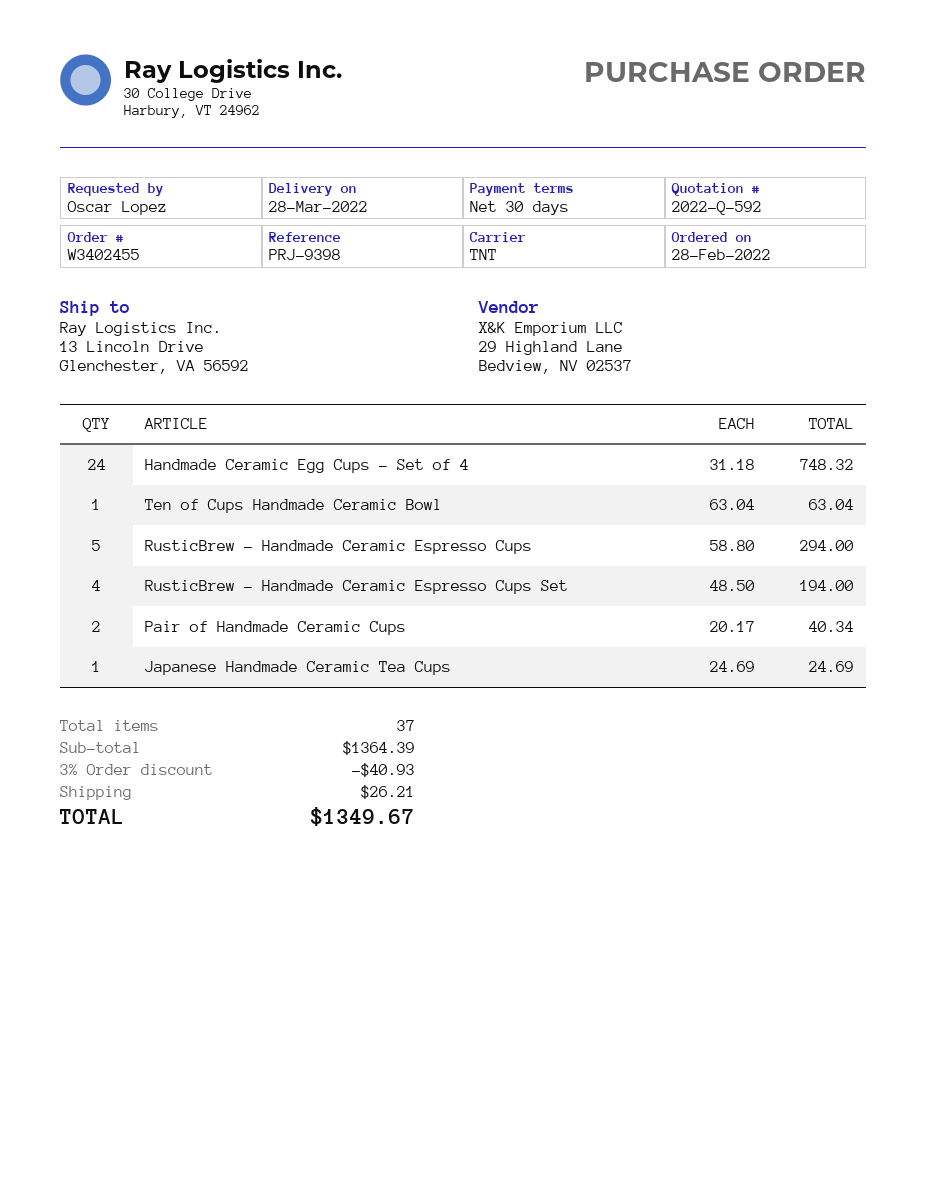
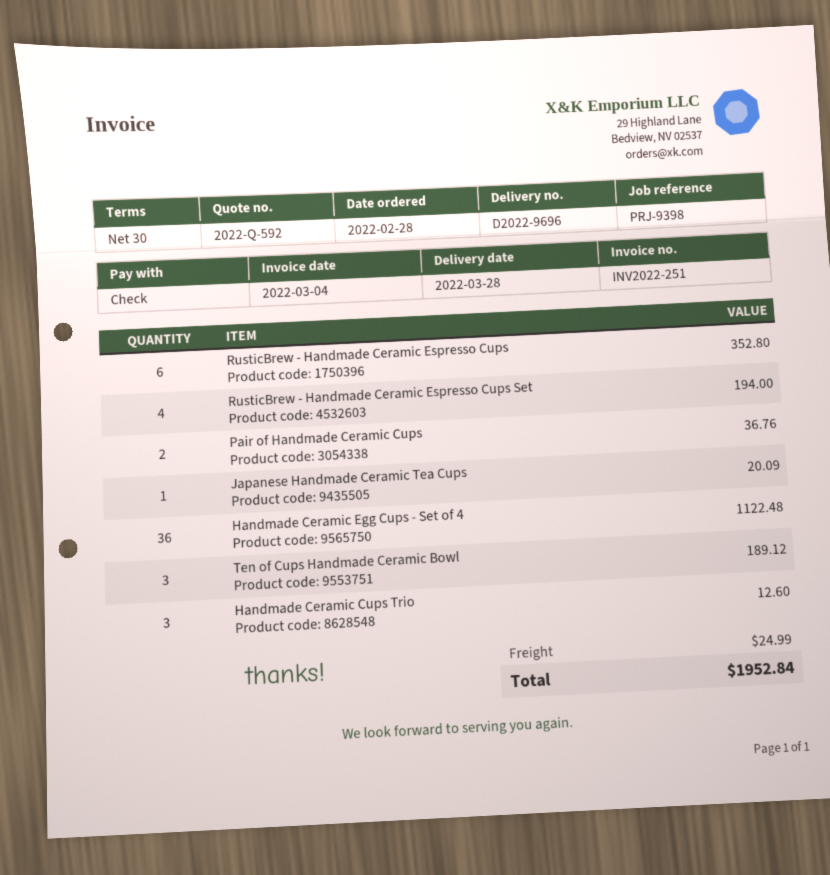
Handmade Ceramic Egg Cups - Set of 4: 24 for 748.32 -> 36 for 1122.48
Ten of Cups Handmade Ceramic Bowl: 1 for 63.04 -> 3 for 189.12
RusticBrew - Handmade Ceramic Espresso Cups: 5 for 294.00 -> 6 for 352.80
Pair of Handmade Ceramic Cups: 2 for 40.34 -> 2 for 36.76
Japanese Handmade Ceramic Tea Cups: 1 for 24.69 -> 1 for 20.09
Handmade Ceramic Cups Trio: none -> 3 for 12.60
discount: 3% = 40.93 -> none
shipping: 26.21 -> 24.99
total: 1349.67 -> 1952.84

